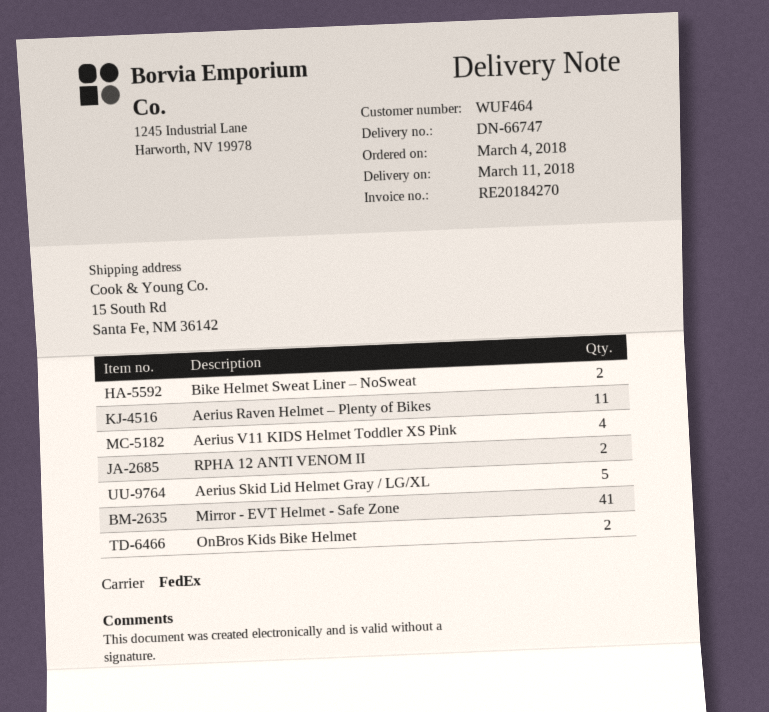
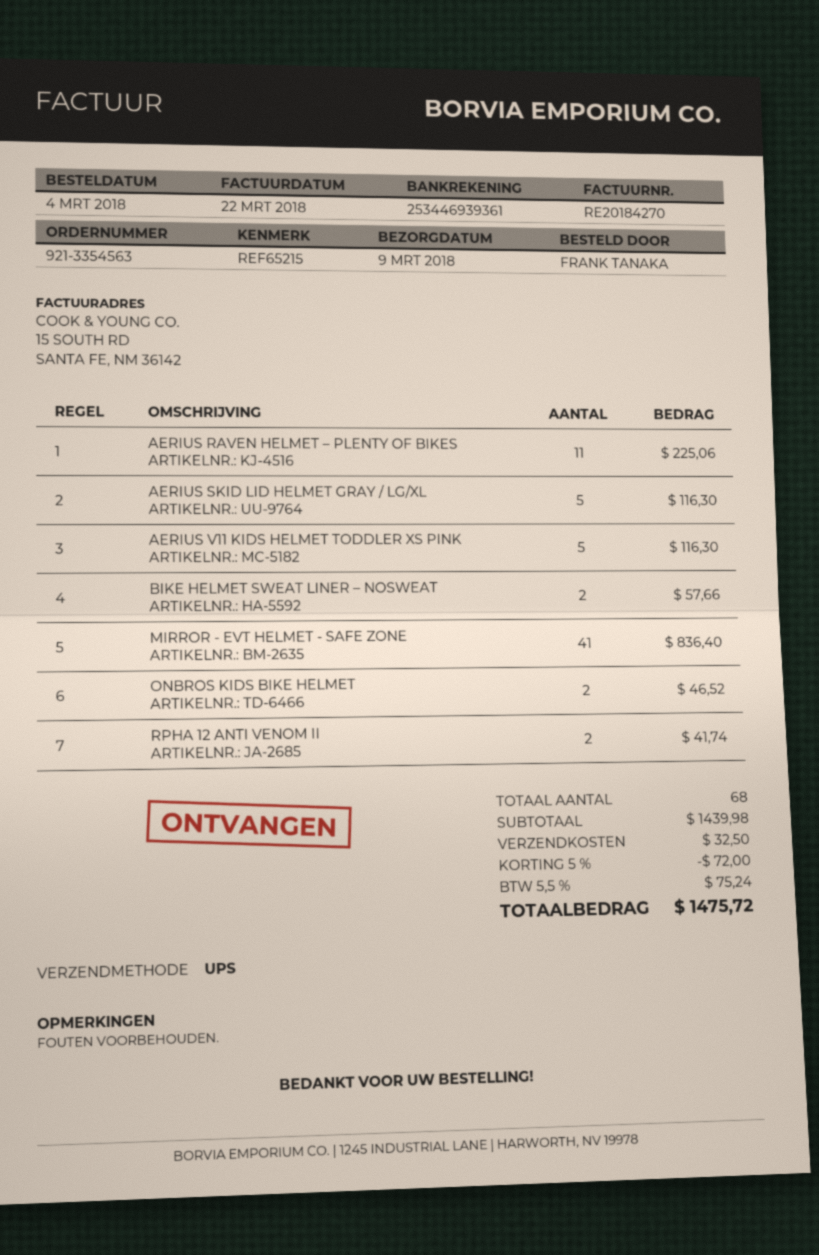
delivery date: 2018-03-11 -> 2018-03-09
shipping method: FedEx -> UPS
Aerius V11 KIDS Helmet Toddler XS Pink: 4 -> 5

